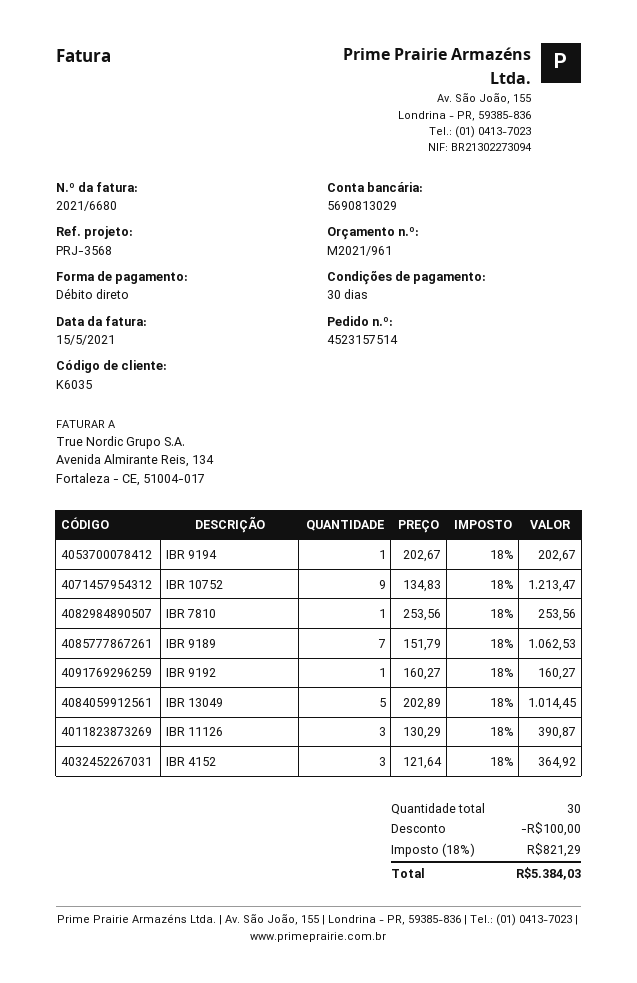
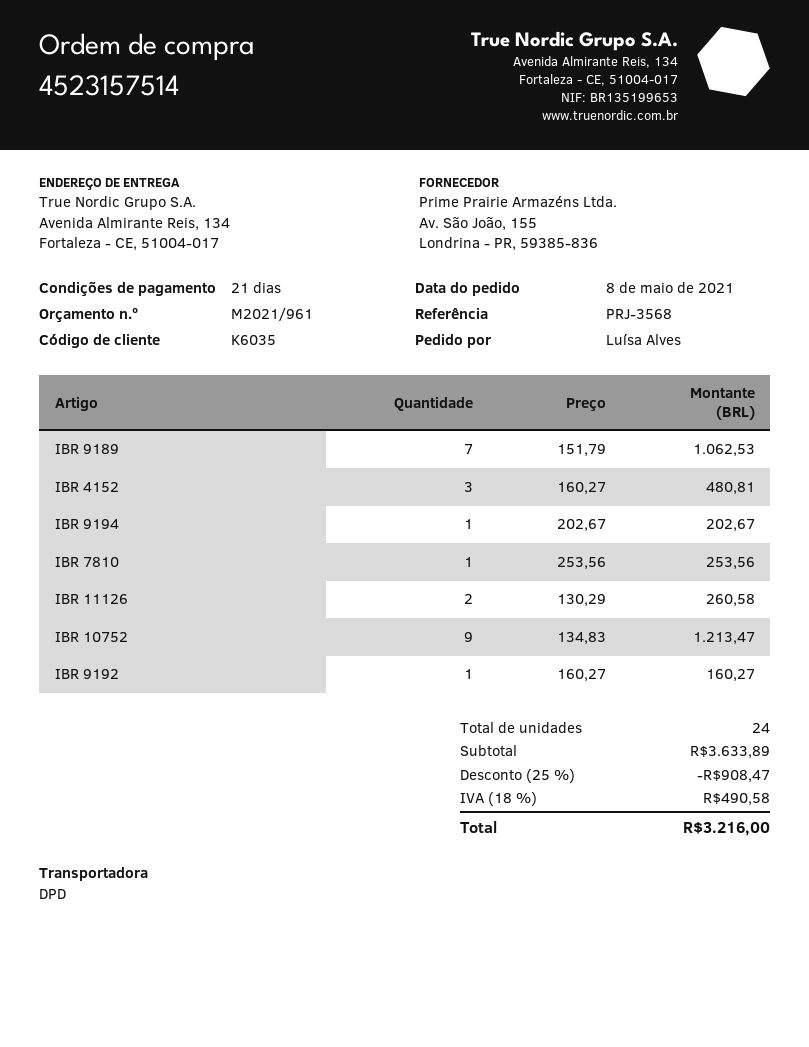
payment terms: 30 days -> 21 days
IBR 13049: 5 x 202.89 = 1014.45 -> none
IBR 11126: 3 x 130.29 = 390.87 -> 2 x 130.29 = 260.58
IBR 4152: 3 x 121.64 = 364.92 -> 3 x 160.27 = 480.81
total quantity: 30 -> 24
discount: 100.00 -> 908.47
tax: 18% = 821.29 -> 18% = 490.58
total: 5384.03 -> 3216.00

